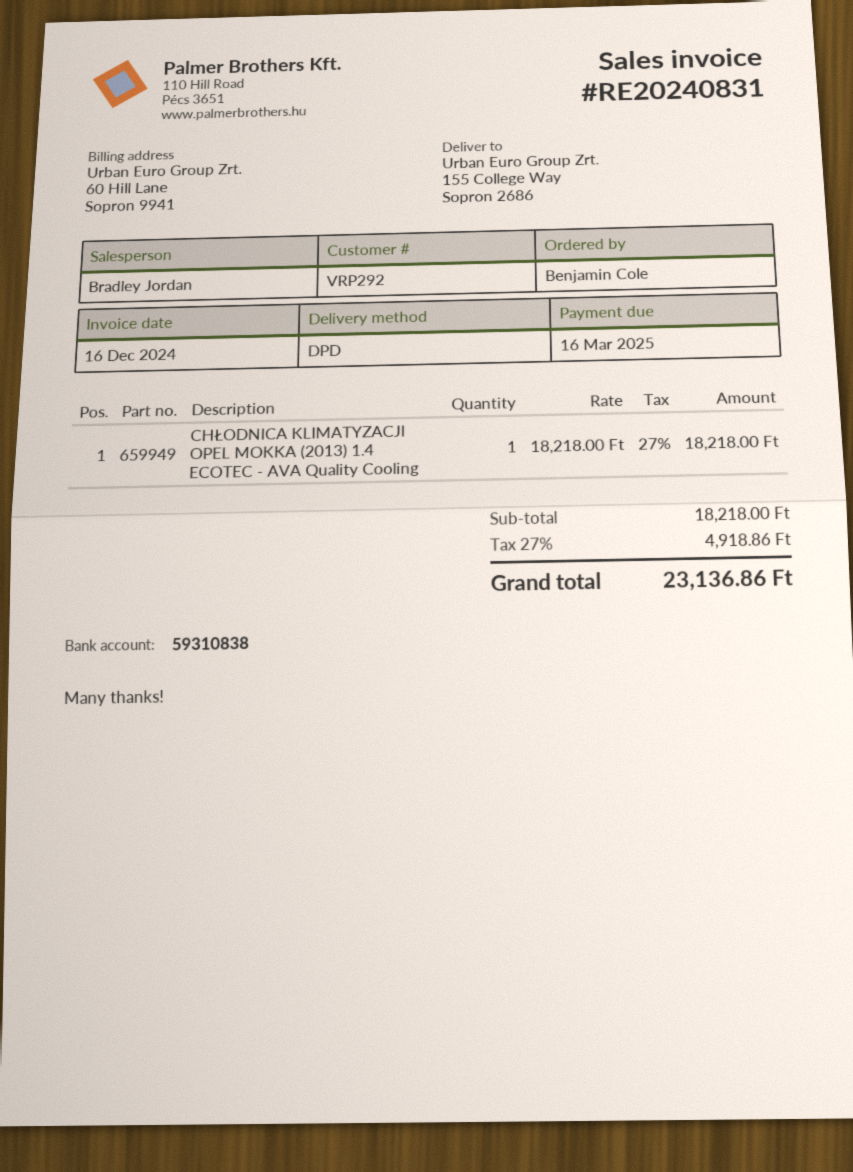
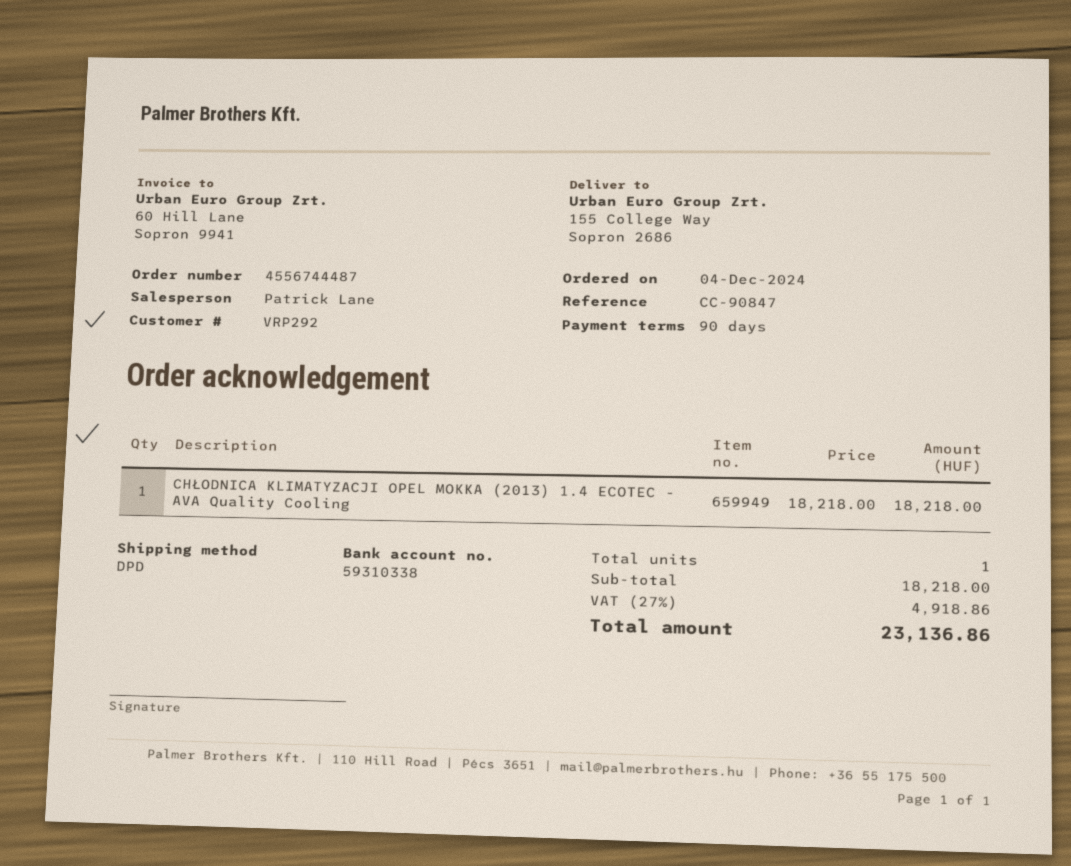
sales rep: Bradley Jordan -> Patrick Lane
bank account: 59310838 -> 59310338

